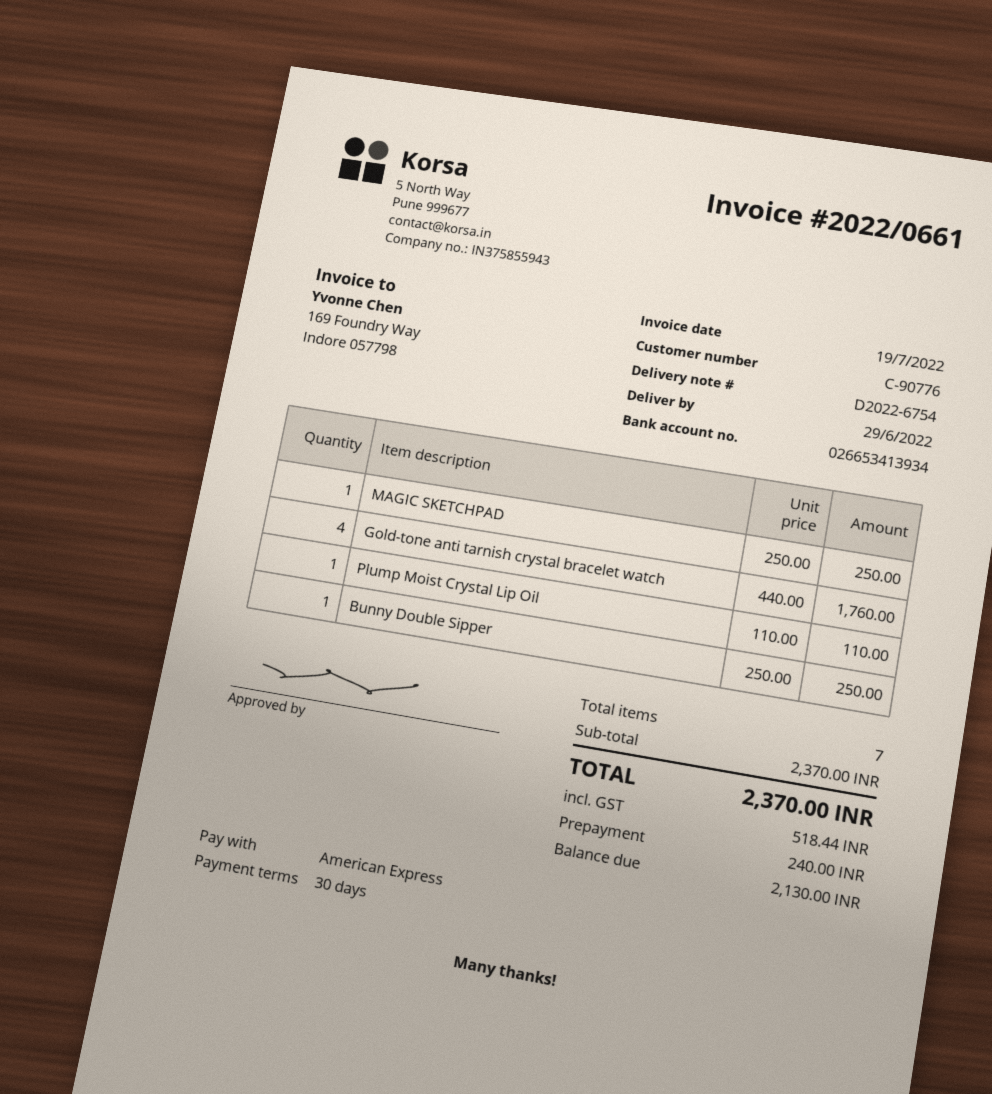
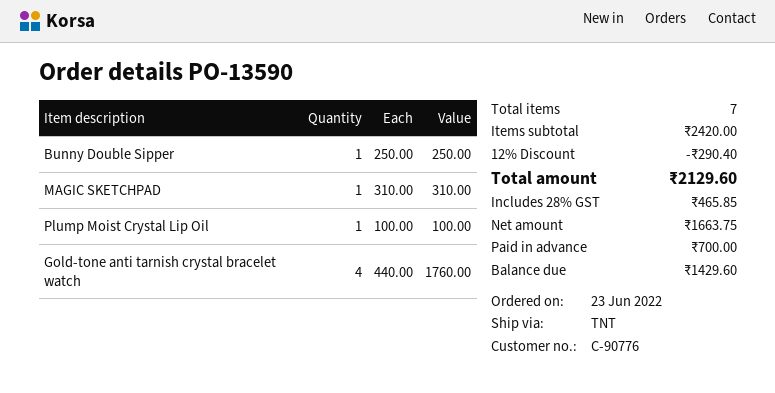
MAGIC SKETCHPAD: 1 x 250.00 = 250.00 -> 1 x 310.00 = 310.00
Plump Moist Crystal Lip Oil: 1 x 110.00 = 110.00 -> 1 x 100.00 = 100.00
subtotal: 2370.00 -> 2420.00
discount: none -> 12% = 290.40
tax: 518.44 -> 465.85
total: 2370.00 -> 2129.60
deposit: 240.00 -> 700.00
balance: 2130.00 -> 1429.60

